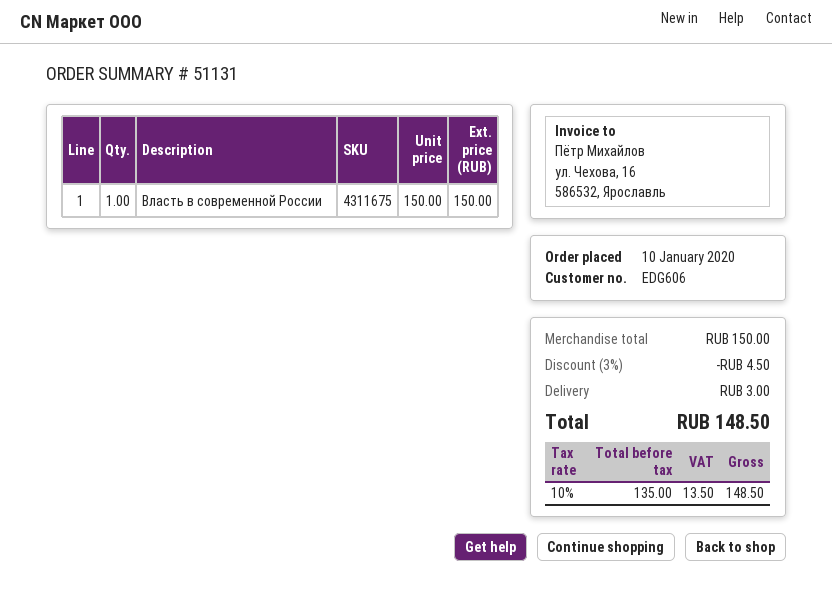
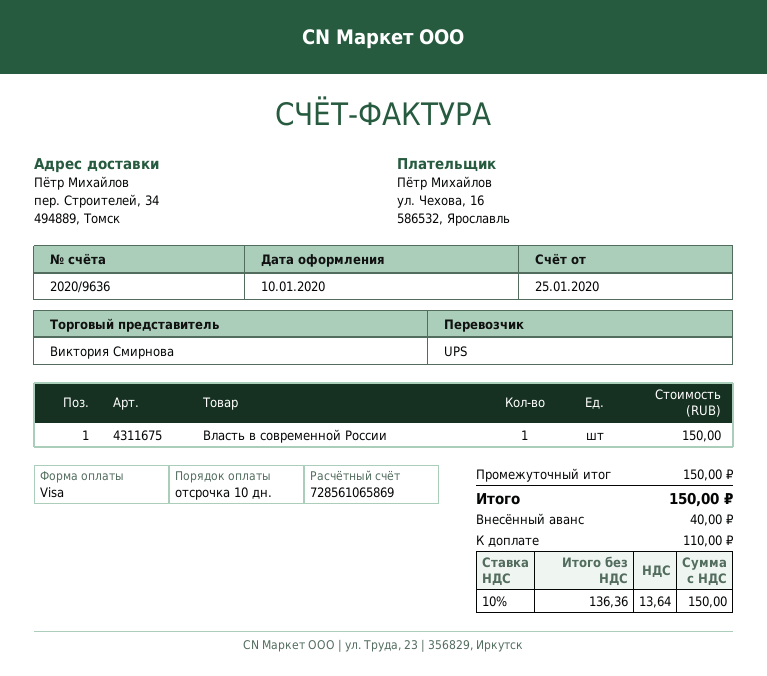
discount: 3% = 4.50 -> none
shipping: 3.00 -> none
net: 135.00 -> 136.36
tax: 10% = 13.50 -> 10% = 13.64
total: 148.50 -> 150.00

